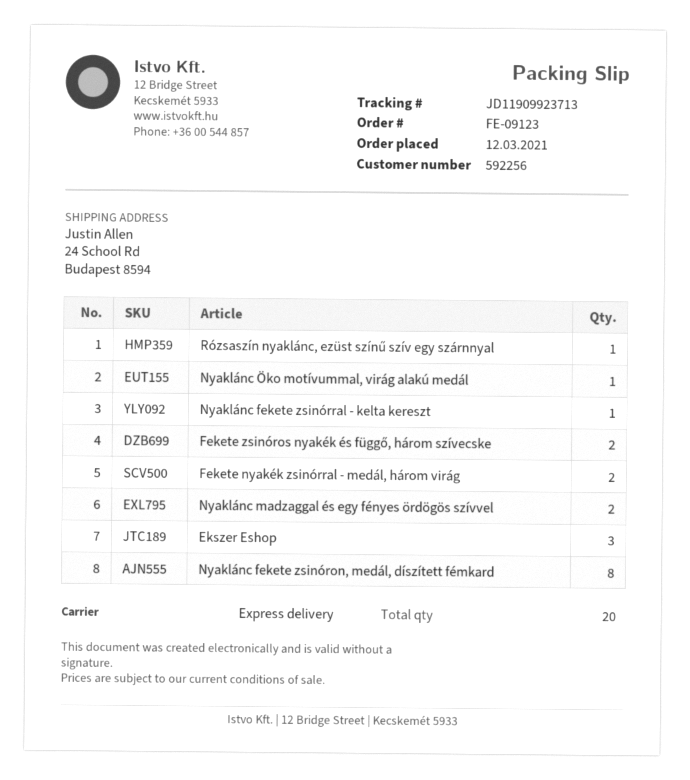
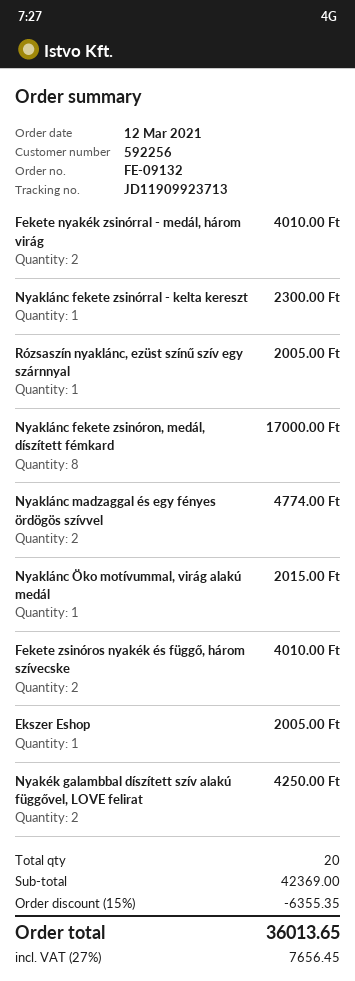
order number: FE-09123 -> FE-09132
Ekszer Eshop: 3 -> 1
Nyakék galambbal díszített szív alakú függővel, LOVE felirat: none -> 2

